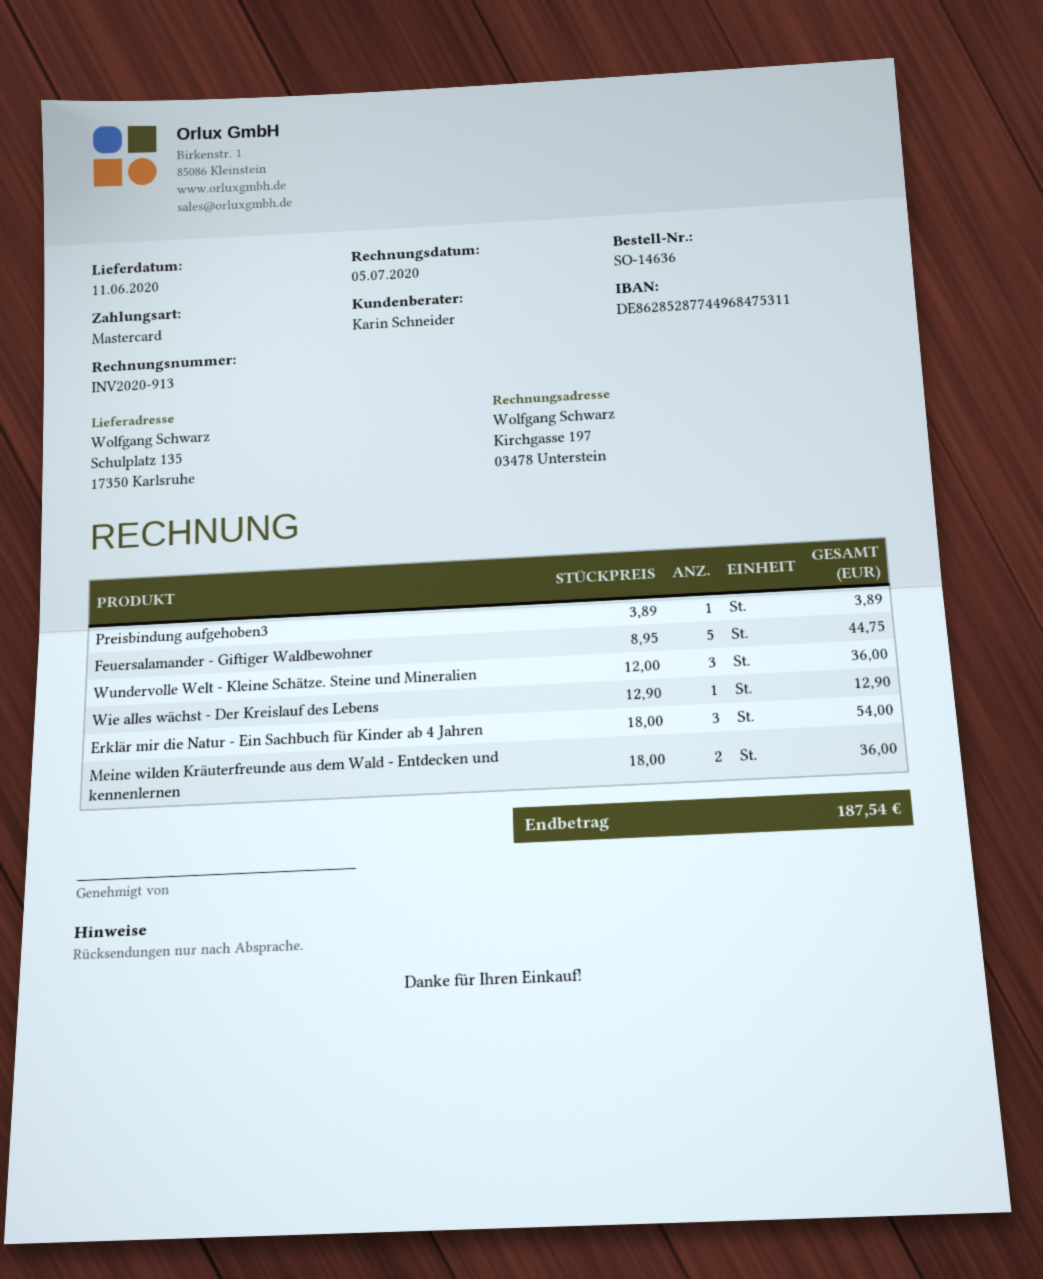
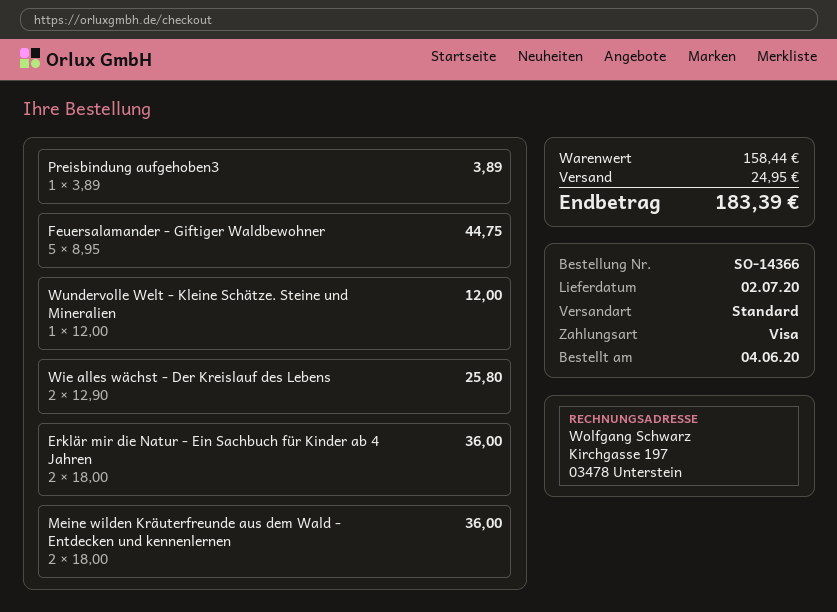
order number: SO-14636 -> SO-14366
delivery date: 2020-06-11 -> 2020-07-02
payment method: Mastercard -> Visa
Wundervolle Welt - Kleine Schätze. Steine und Mineralien: 3 x 12.00 = 36.00 -> 1 x 12.00 = 12.00
Wie alles wächst - Der Kreislauf des Lebens: 1 x 12.90 = 12.90 -> 2 x 12.90 = 25.80
Erklär mir die Natur - Ein Sachbuch für Kinder ab 4 Jahren: 3 x 18.00 = 54.00 -> 2 x 18.00 = 36.00
shipping: none -> 24.95
total: 187.54 -> 183.39

